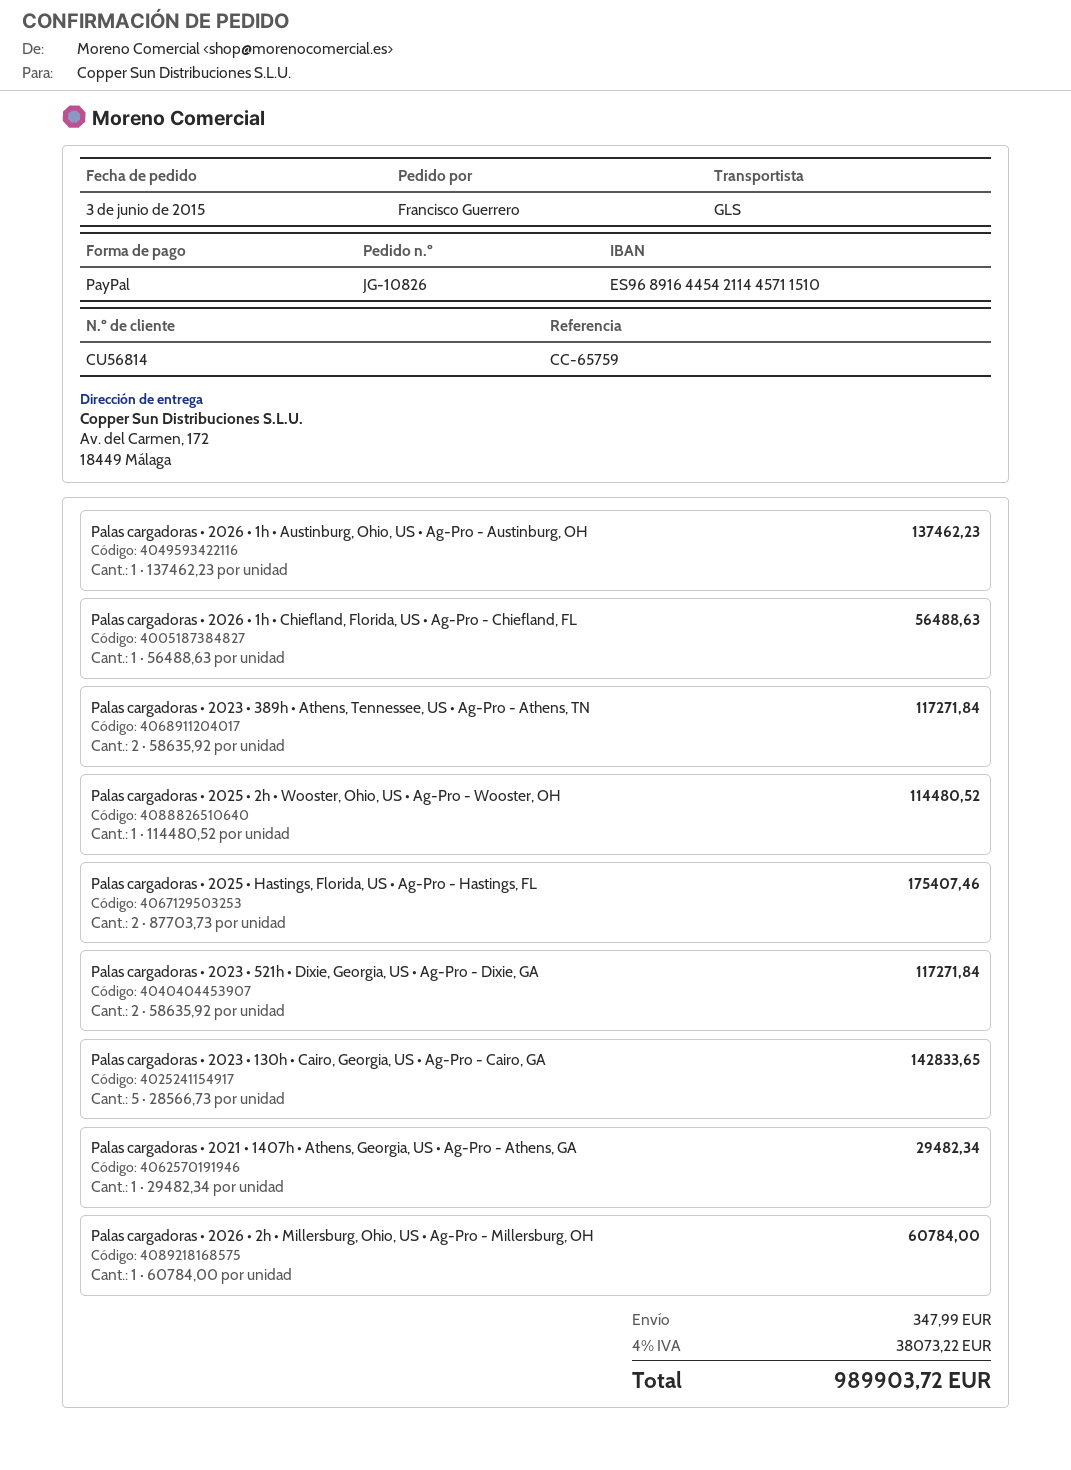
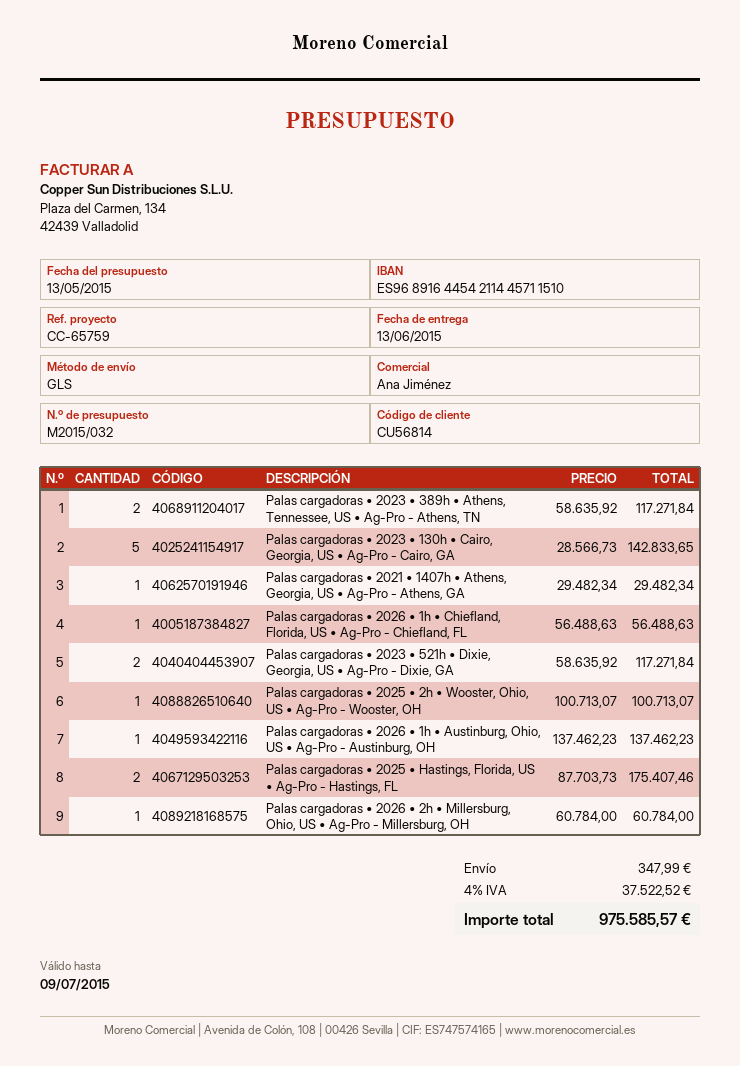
Palas cargadoras • 2025 • 2h • Wooster, Ohio, US • Ag-Pro - Wooster, OH: 1 x 114480.52 = 114480.52 -> 1 x 100713.07 = 100713.07
tax: 4% = 38073.22 -> 4% = 37522.52
total: 989903.72 -> 975585.57

